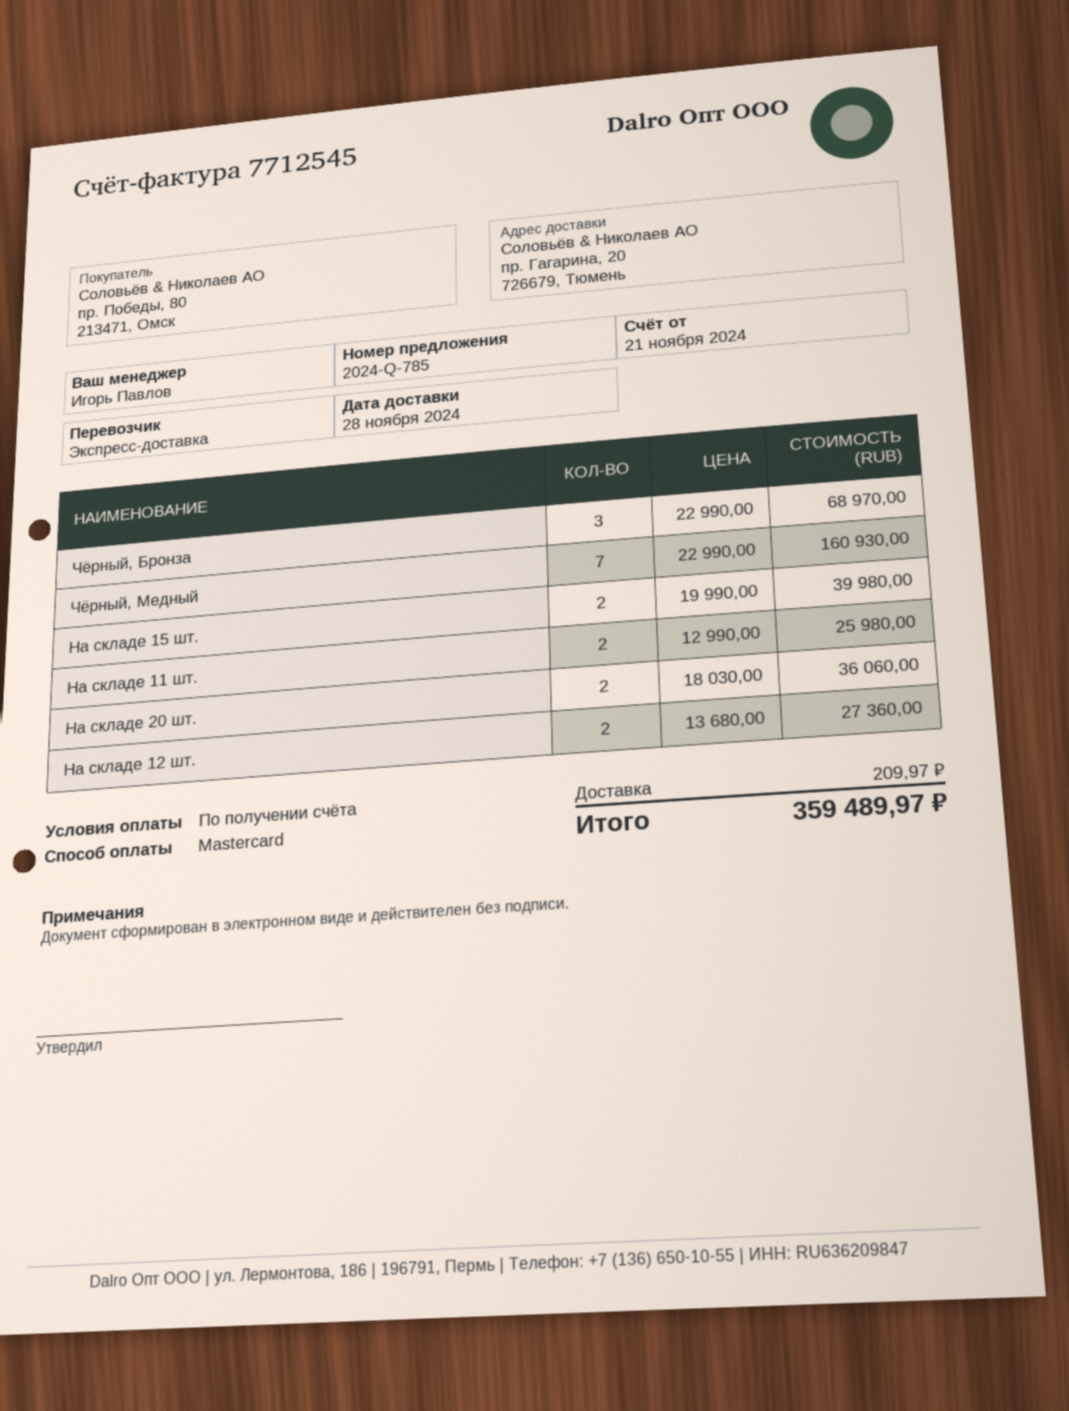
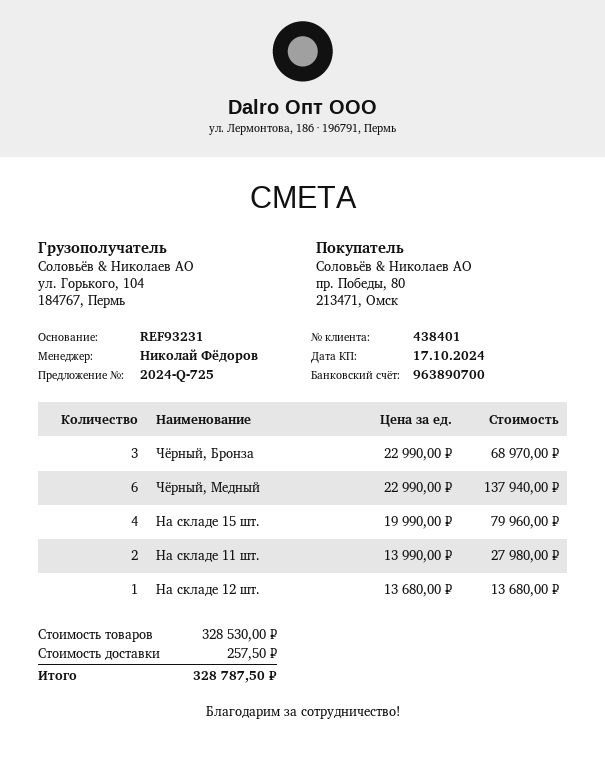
quote number: 2024-Q-785 -> 2024-Q-725
sales rep: Игорь Павлов -> Николай Фёдоров
ship to: пр. Гагарина, 20, 726679, Тюмень -> ул. Горького, 104, 184767, Пермь
Чёрный, Медный: 7 x 22990.00 = 160930.00 -> 6 x 22990.00 = 137940.00
На складе 15 шт.: 2 x 19990.00 = 39980.00 -> 4 x 19990.00 = 79960.00
На складе 11 шт.: 2 x 12990.00 = 25980.00 -> 2 x 13990.00 = 27980.00
На складе 20 шт.: 2 x 18030.00 = 36060.00 -> none
На складе 12 шт.: 2 x 13680.00 = 27360.00 -> 1 x 13680.00 = 13680.00
shipping: 209.97 -> 257.50
total: 359489.97 -> 328787.50

